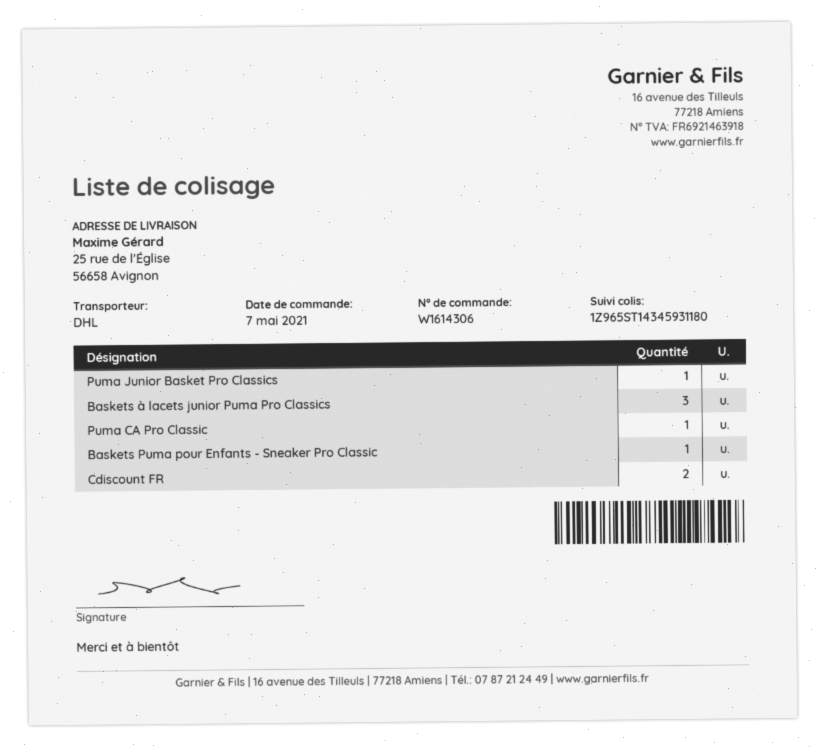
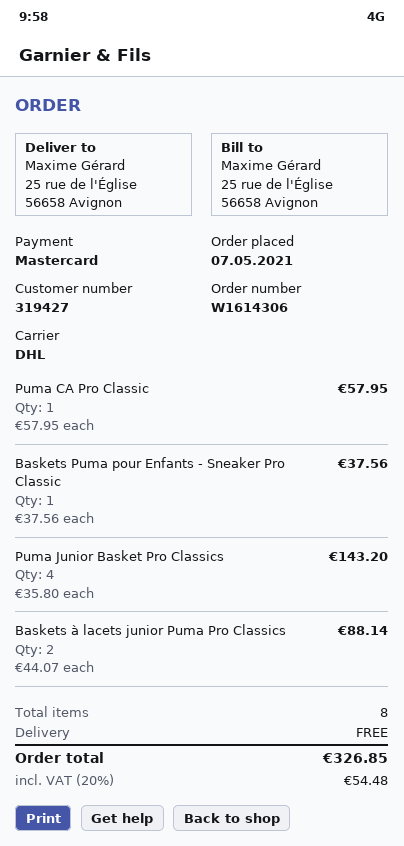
Puma Junior Basket Pro Classics: 1 -> 4
Baskets à lacets junior Puma Pro Classics: 3 -> 2
Cdiscount FR: 2 -> none

